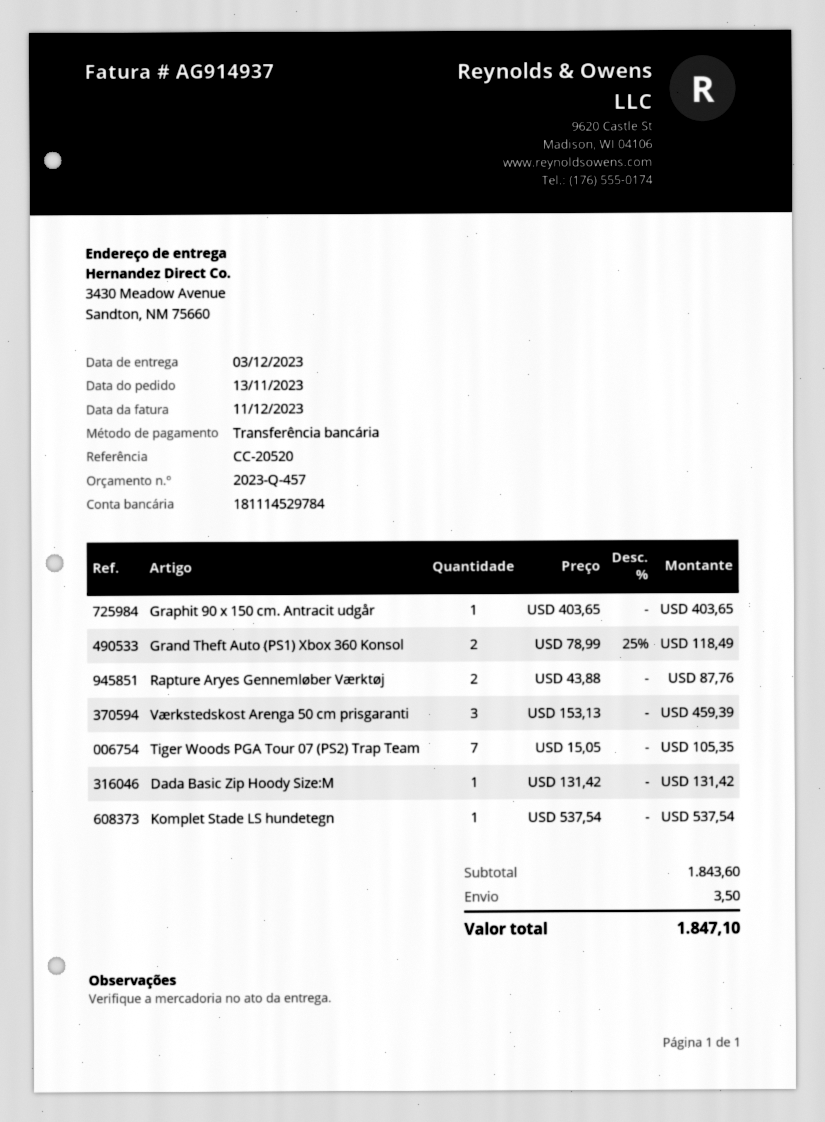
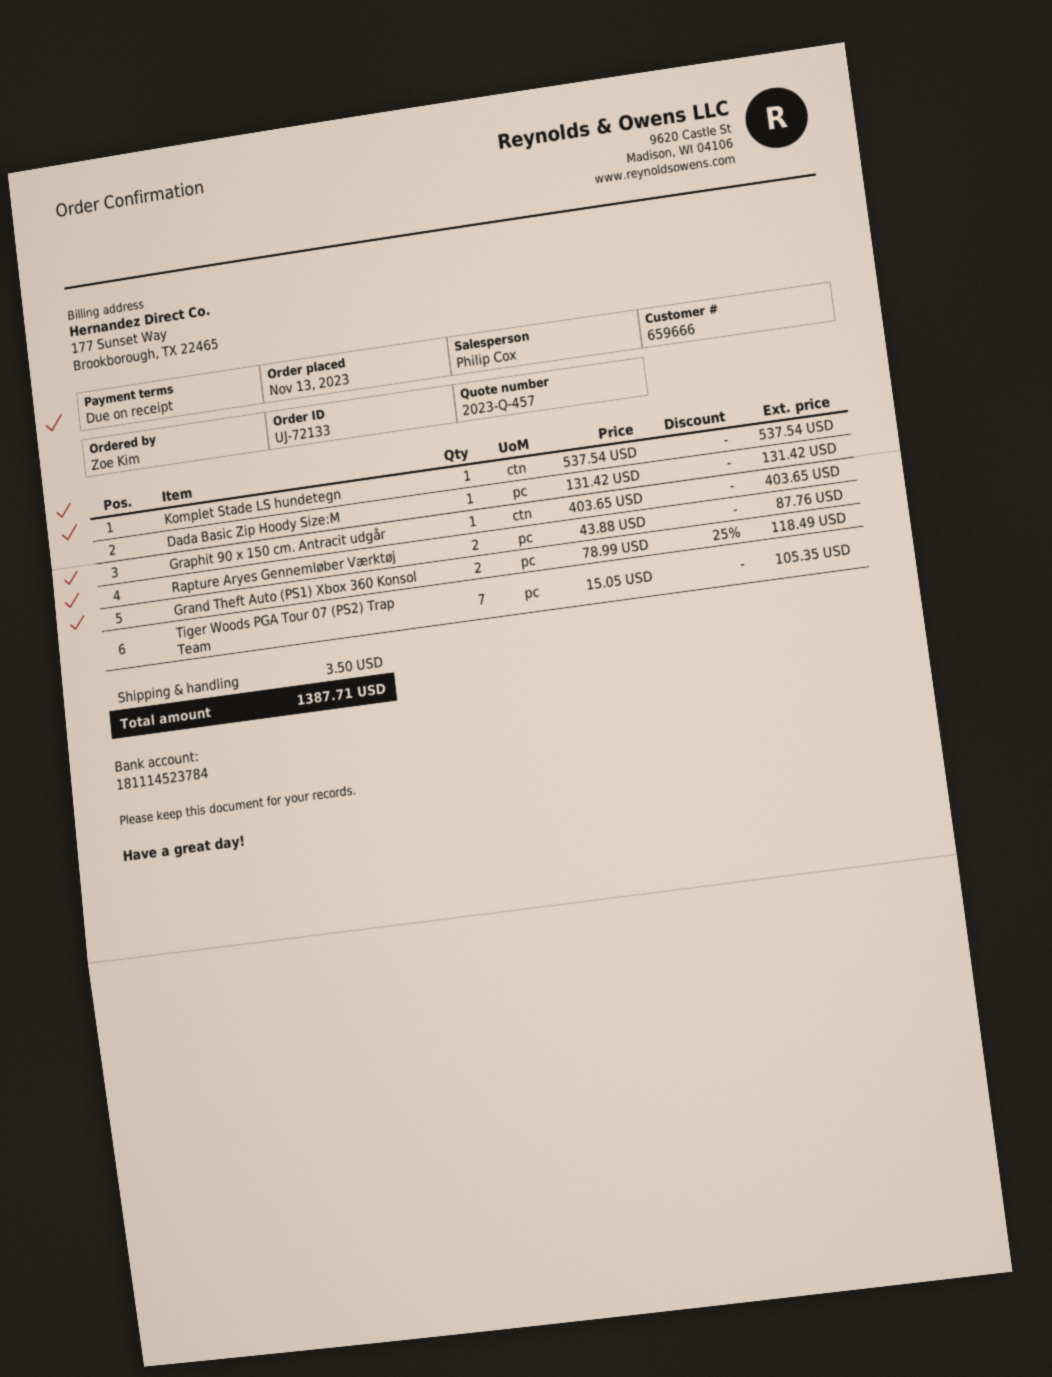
bank account: 181114529784 -> 181114523784
Værkstedskost Arenga 50 cm prisgaranti: 3 x 153.13 = 459.39 -> none
total: 1847.10 -> 1387.71

